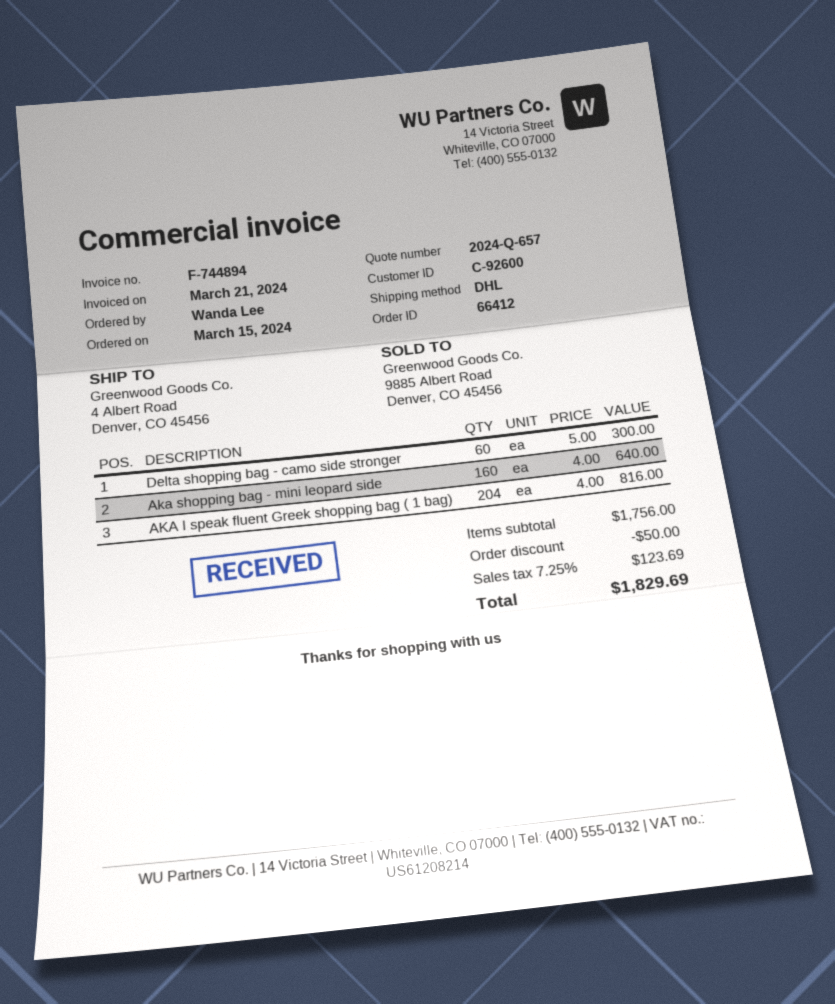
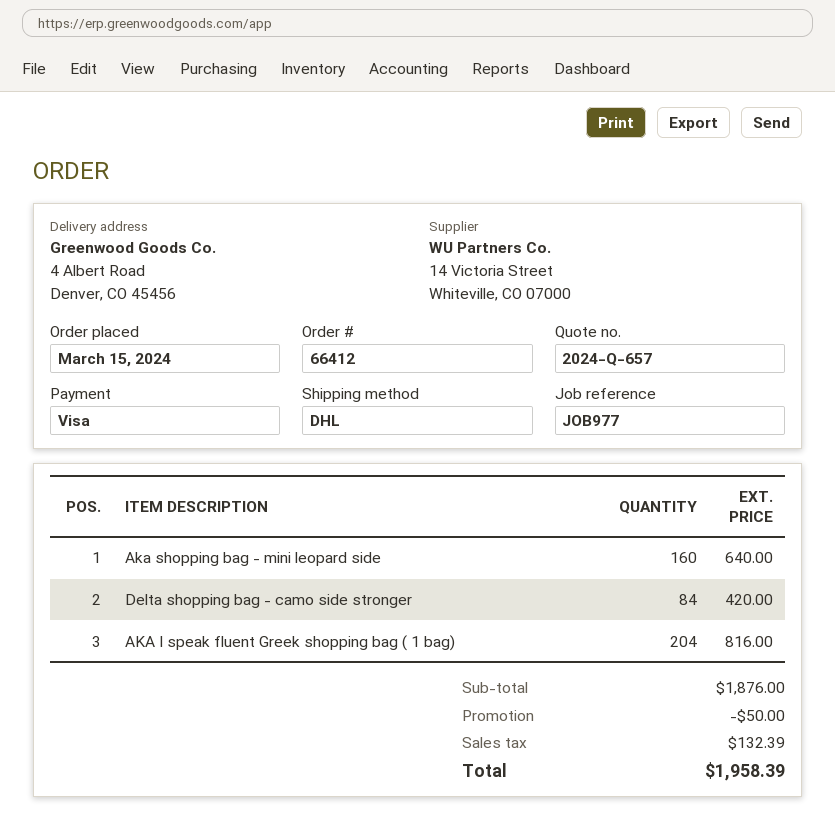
Delta shopping bag - camo side stronger: 60 for 300.00 -> 84 for 420.00
subtotal: 1756.00 -> 1876.00
tax: 123.69 -> 132.39
total: 1829.69 -> 1958.39

